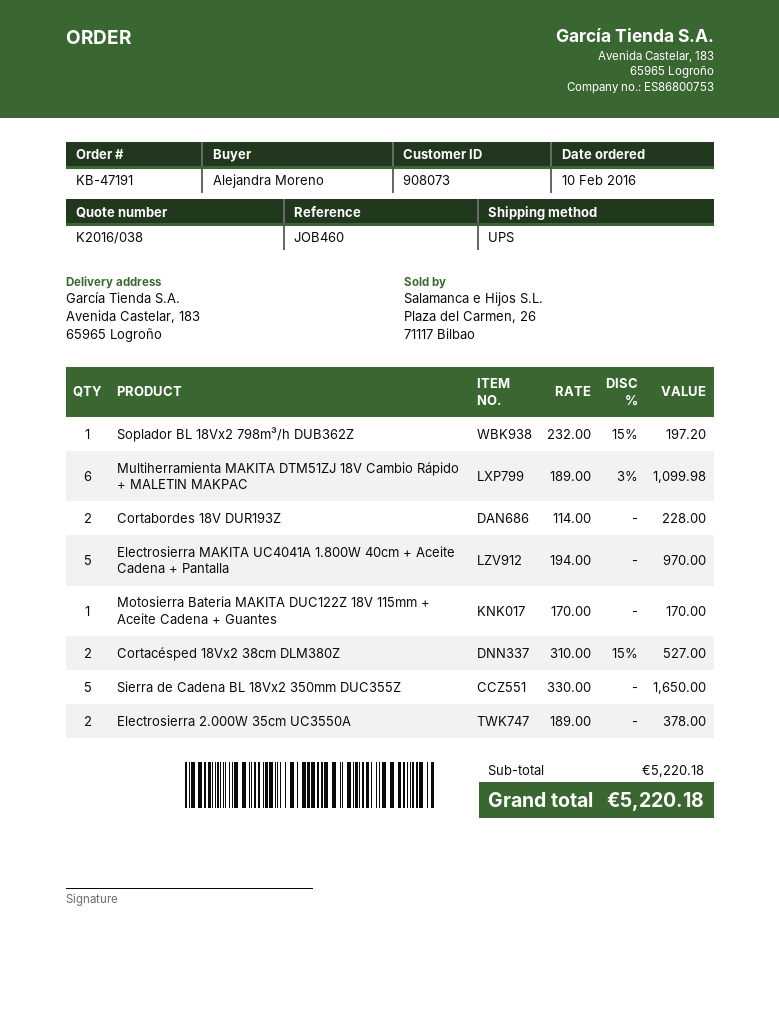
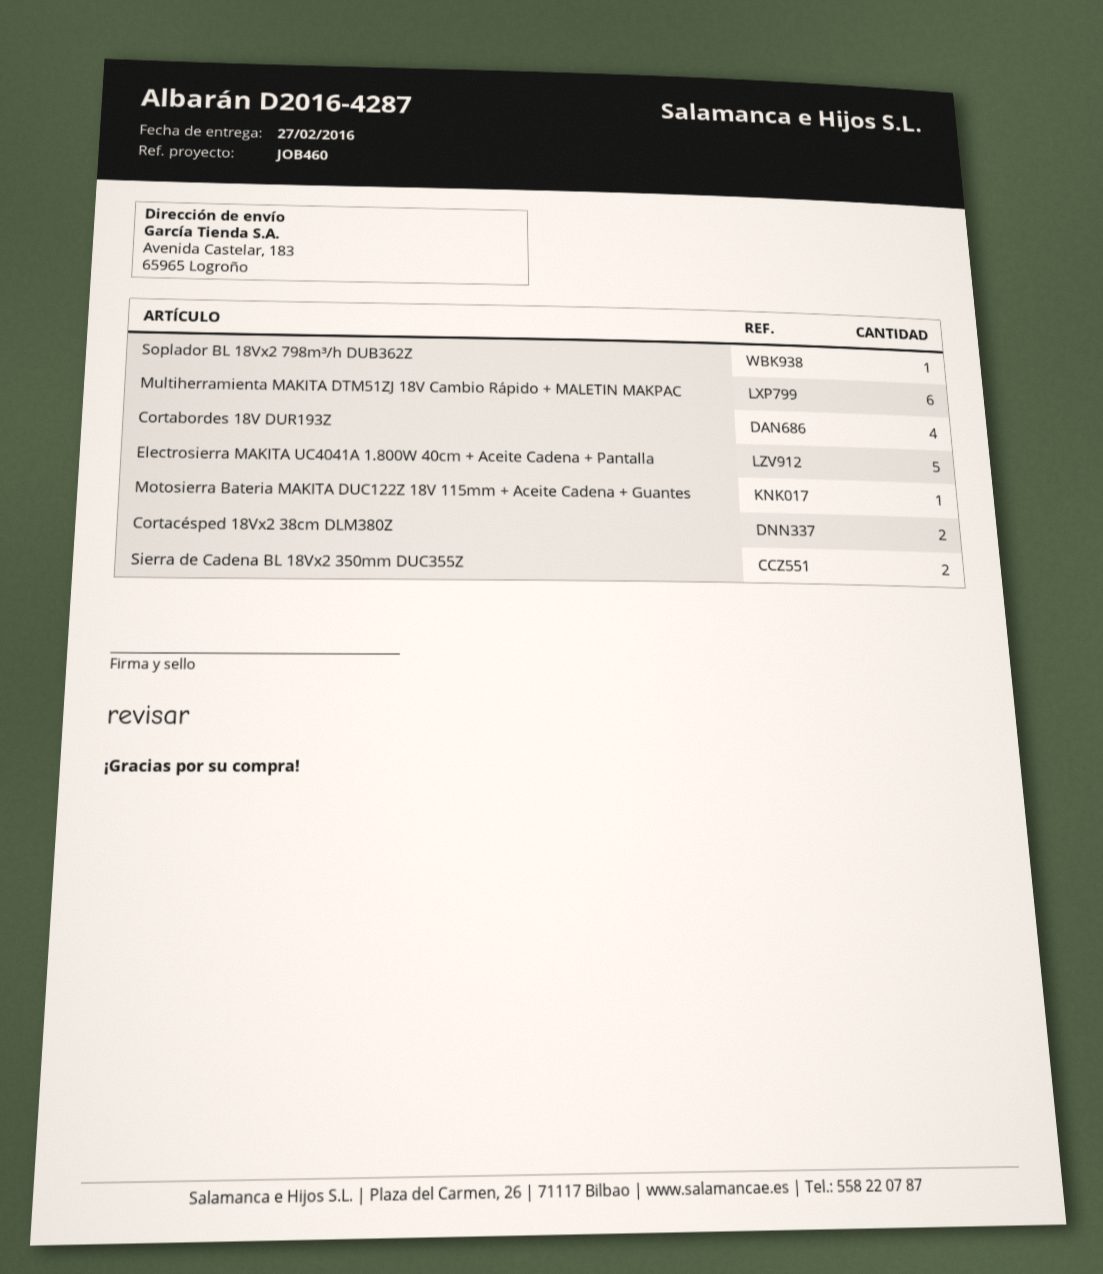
Cortabordes 18V DUR193Z: 2 -> 4
Sierra de Cadena BL 18Vx2 350mm DUC355Z: 5 -> 2
Electrosierra 2.000W 35cm UC3550A: 2 -> none

